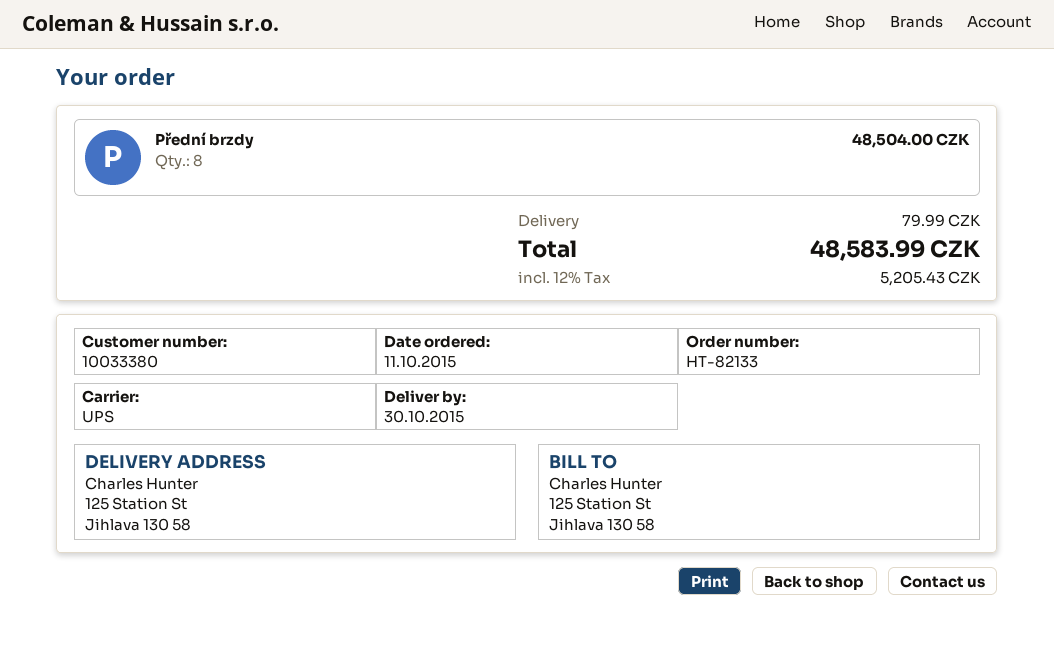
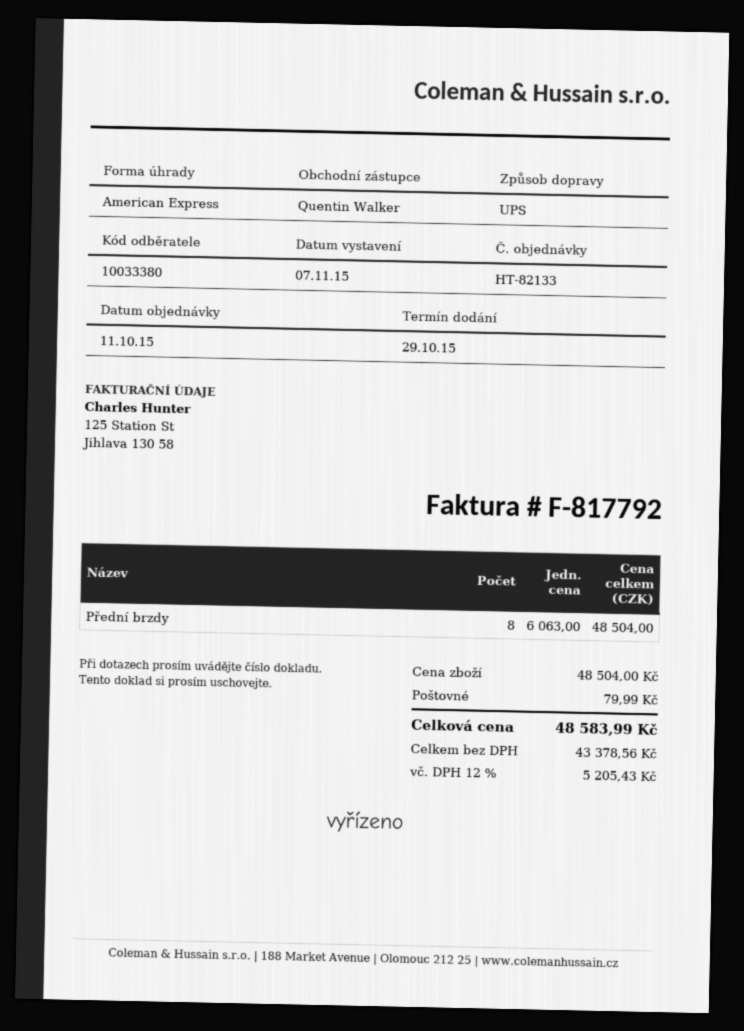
delivery date: 2015-10-30 -> 2015-10-29

